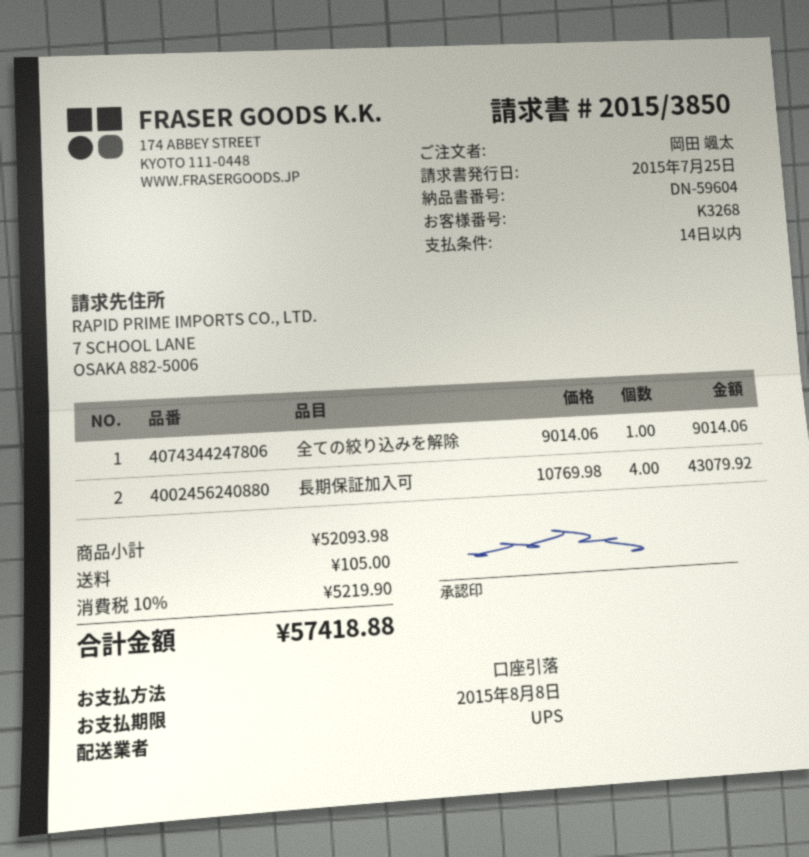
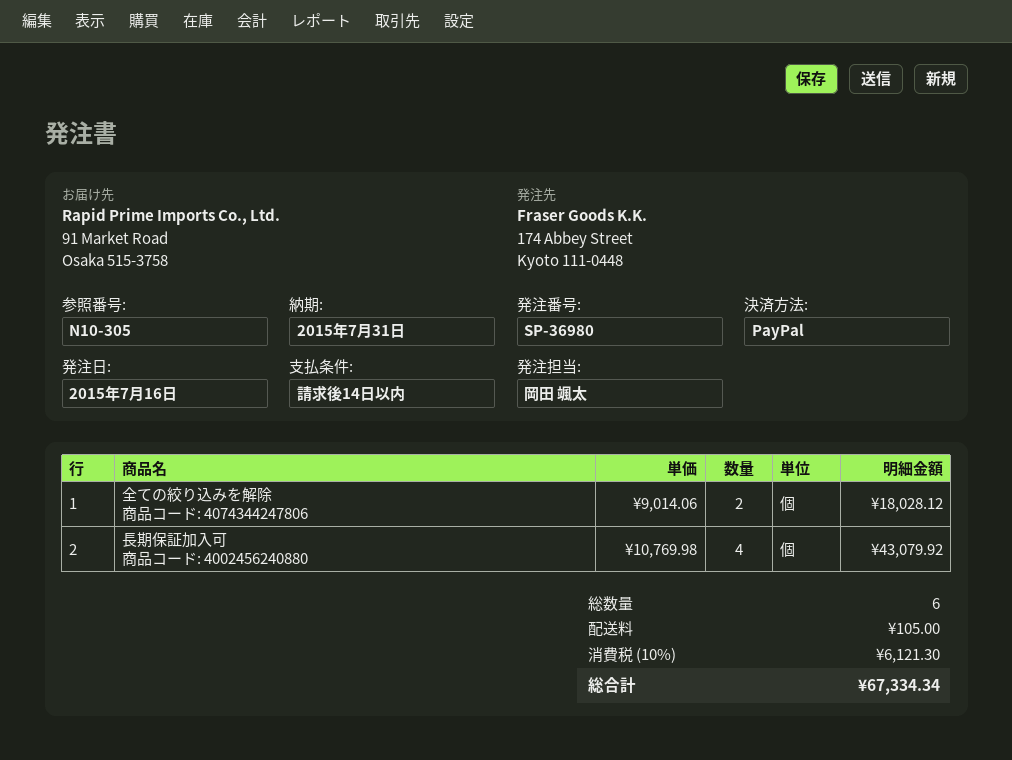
payment method: direct debit -> PayPal
全ての絞り込みを解除: 1 x 9014.06 = 9014.06 -> 2 x 9014.06 = 18028.12
tax: 10% = 5219.90 -> 10% = 6121.30
total: 57418.88 -> 67334.34

